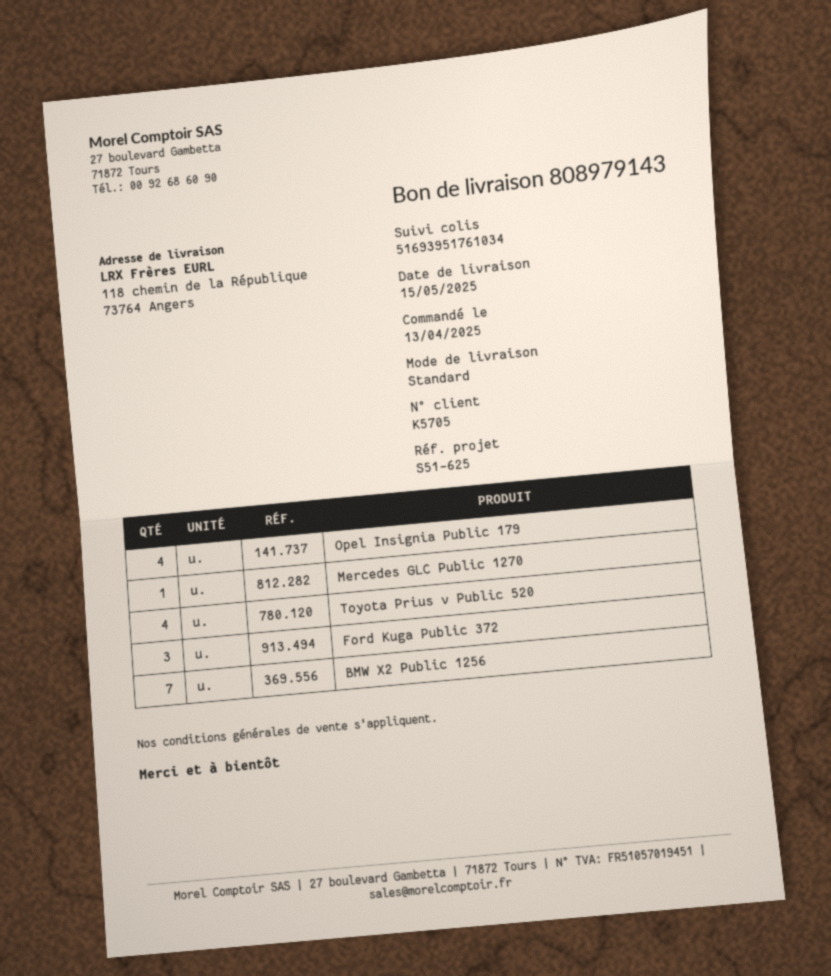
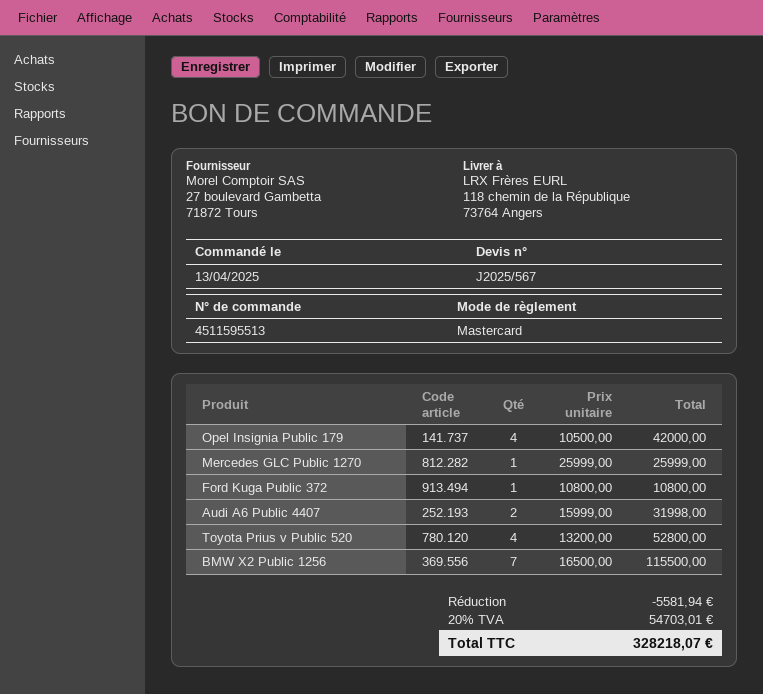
Ford Kuga Public 372: 3 -> 1
Audi A6 Public 4407: none -> 2

